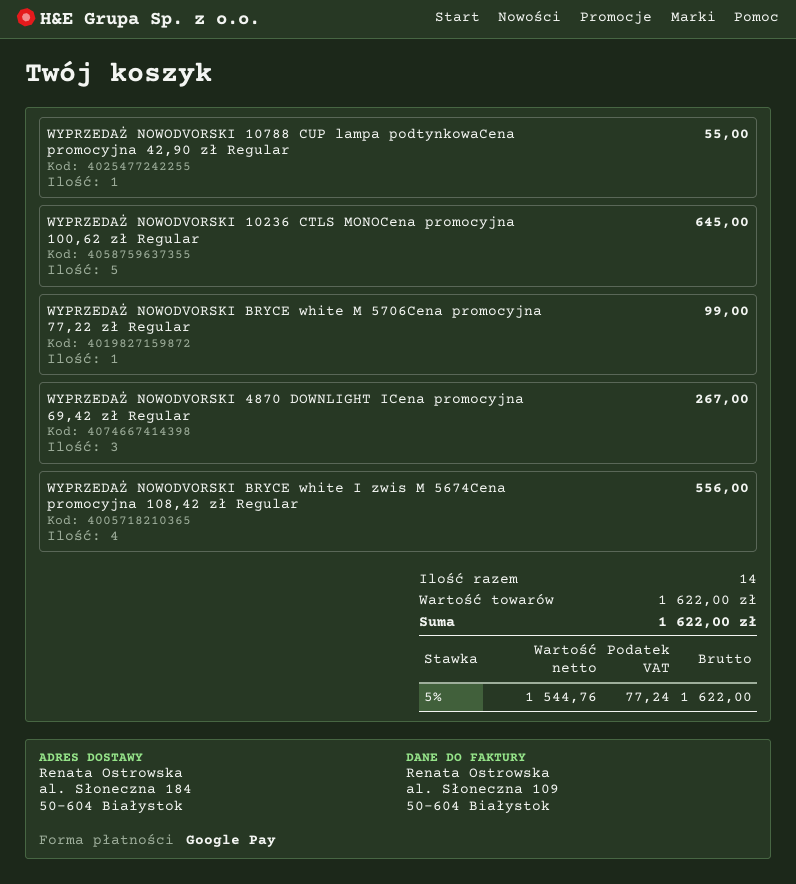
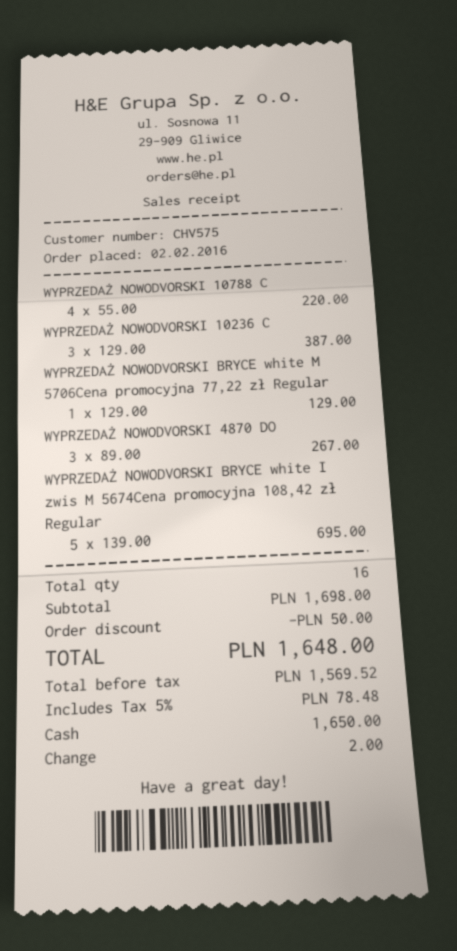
payment method: Google Pay -> cash
WYPRZEDAŻ NOWODVORSKI 10788 CUP lampa podtynkowaCena promocyjna 42,90 zł Regular: 1 for 55.00 -> 4 for 220.00
WYPRZEDAŻ NOWODVORSKI 10236 CTLS MONOCena promocyjna 100,62 zł Regular: 5 for 645.00 -> 3 for 387.00
WYPRZEDAŻ NOWODVORSKI BRYCE white M 5706Cena promocyjna 77,22 zł Regular: 1 for 99.00 -> 1 for 129.00
WYPRZEDAŻ NOWODVORSKI BRYCE white I zwis M 5674Cena promocyjna 108,42 zł Regular: 4 for 556.00 -> 5 for 695.00
total quantity: 14 -> 16
subtotal: 1622.00 -> 1698.00
discount: none -> 50.00
net: 1544.76 -> 1569.52
tax: 5% = 77.24 -> 5% = 78.48
total: 1622.00 -> 1648.00

